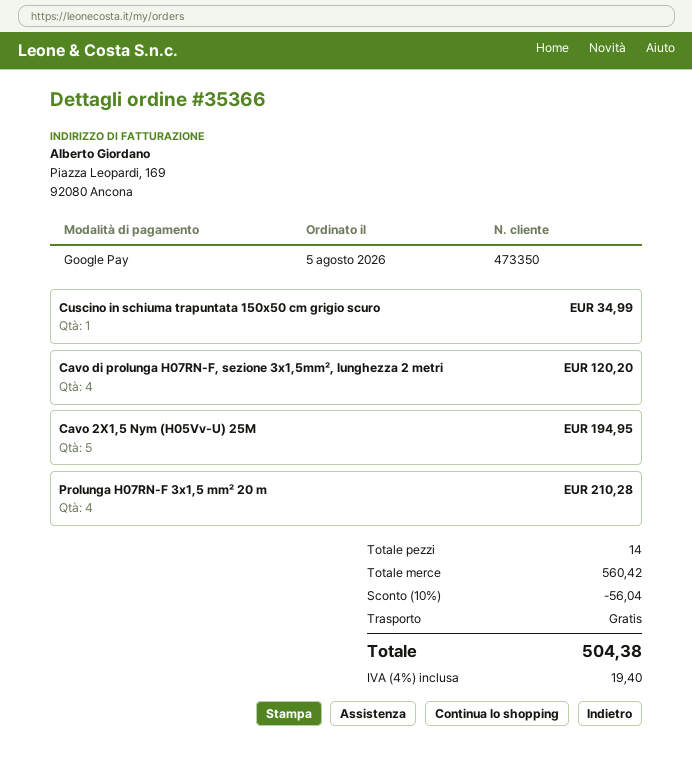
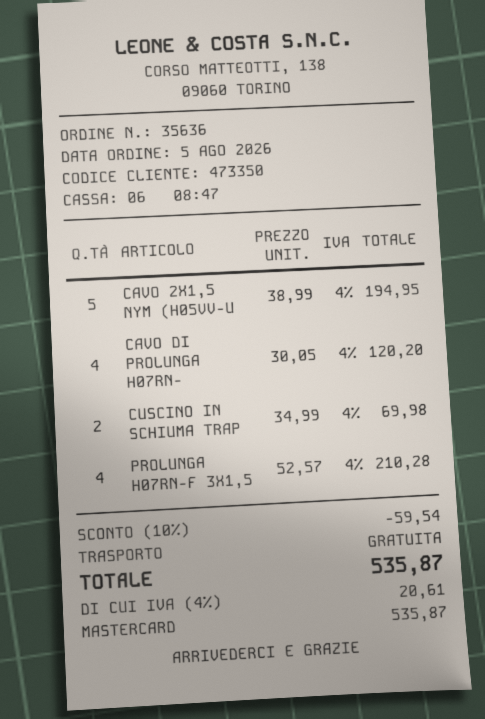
order number: 35366 -> 35636
payment method: Google Pay -> Mastercard
Cuscino in schiuma trapuntata 150x50 cm grigio scuro: 1 for 34.99 -> 2 for 69.98
discount: 10% = 56.04 -> 10% = 59.54
tax: 4% = 19.40 -> 4% = 20.61
total: 504.38 -> 535.87

